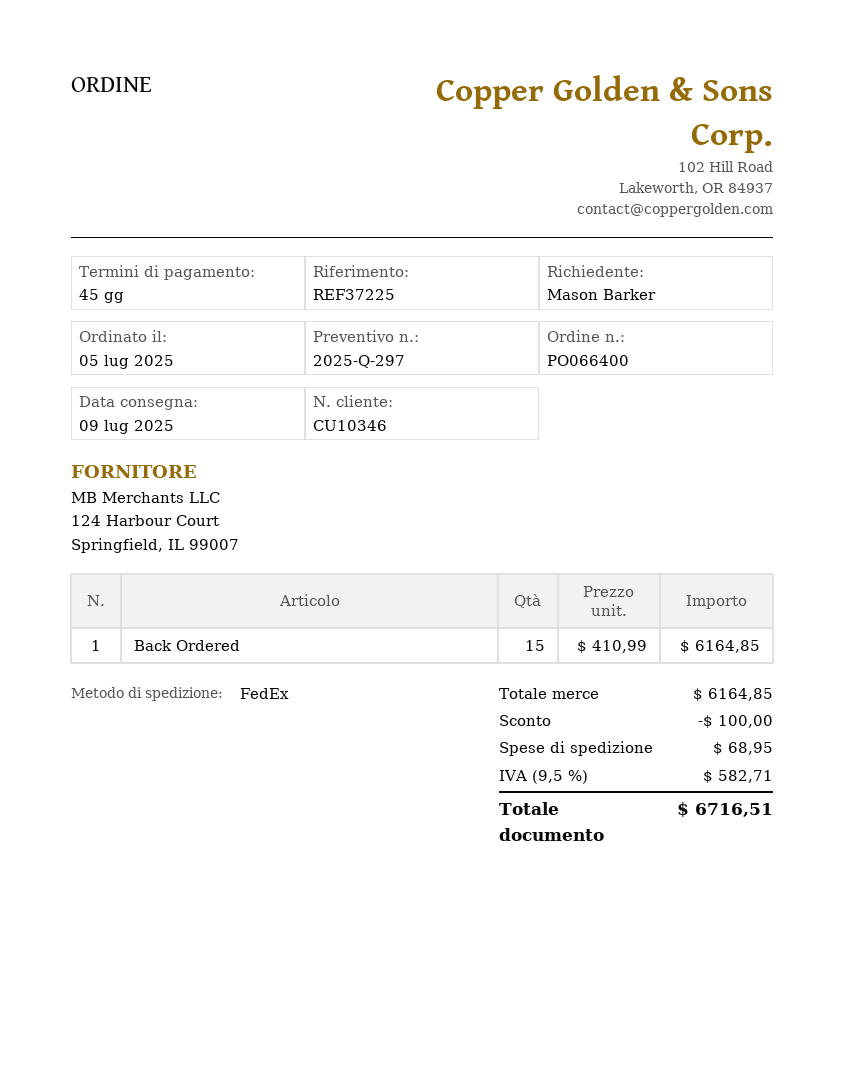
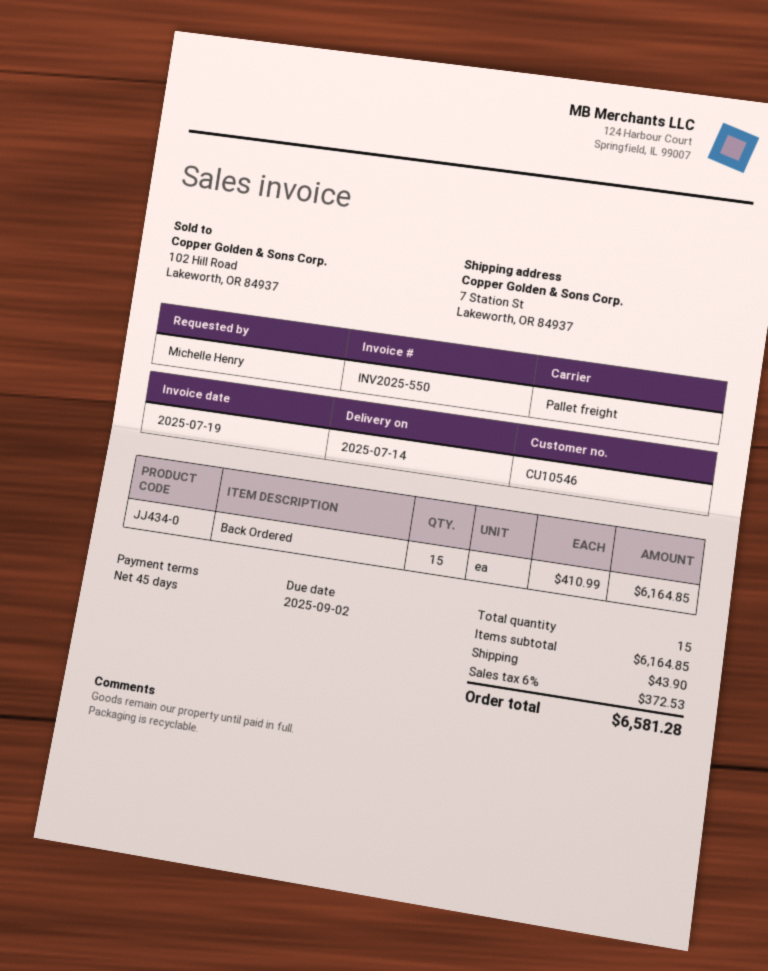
delivery date: 2025-07-09 -> 2025-07-14
customer number: CU10346 -> CU10546
ordered by: Mason Barker -> Michelle Henry
shipping method: FedEx -> pallet freight
discount: 100.00 -> none
shipping: 68.95 -> 43.90
tax: 9.5% = 582.71 -> 6% = 372.53
total: 6716.51 -> 6581.28

